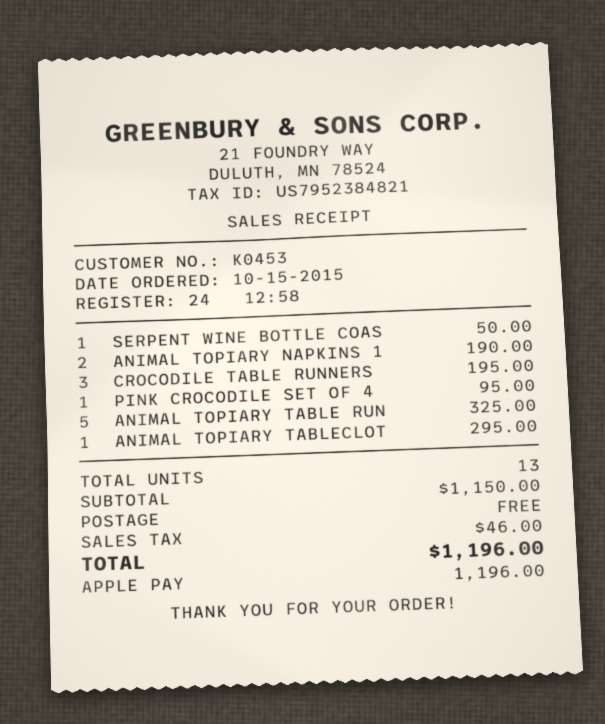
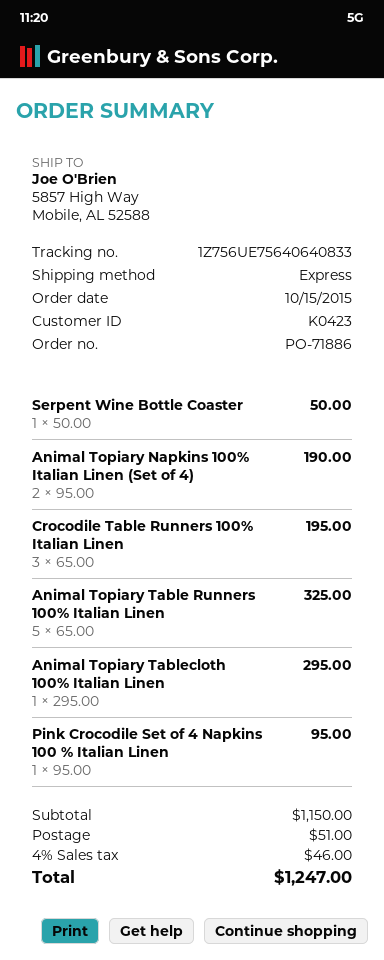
customer number: K0453 -> K0423
shipping: 0.00 -> 51.00
total: 1196.00 -> 1247.00

